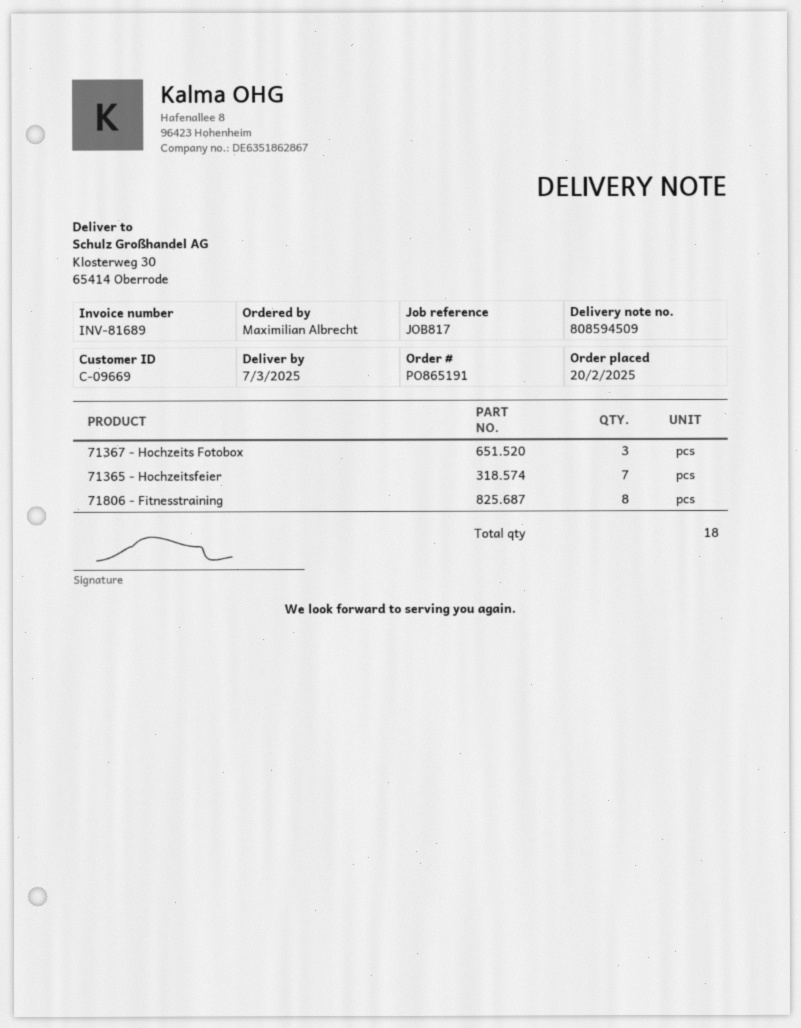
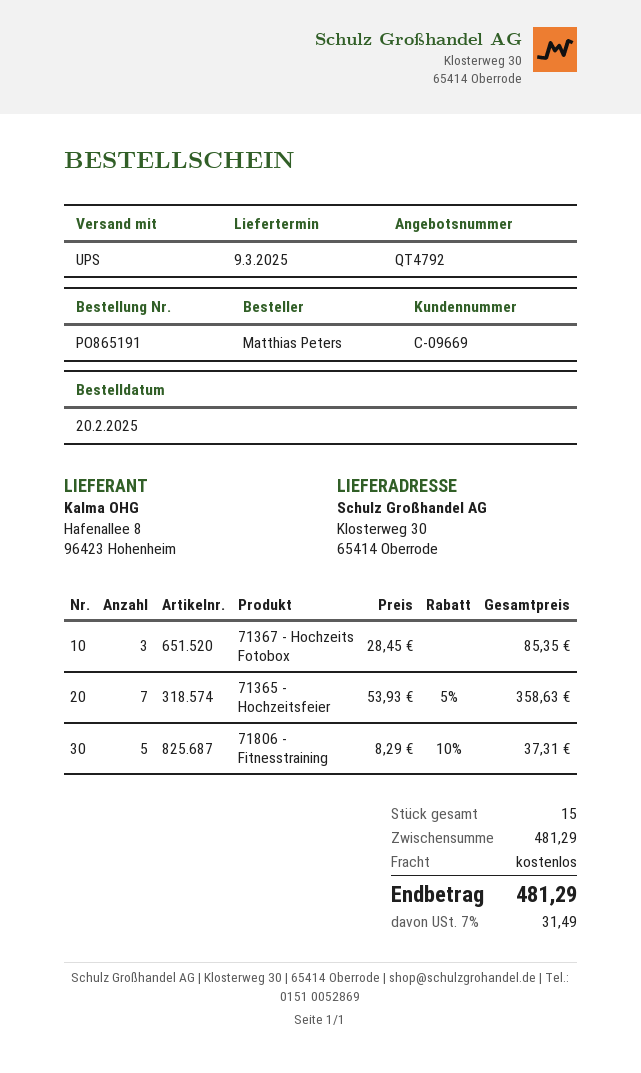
delivery date: 2025-03-07 -> 2025-03-09
ordered by: Maximilian Albrecht -> Matthias Peters
71806 - Fitnesstraining: 8 -> 5
total quantity: 18 -> 15

